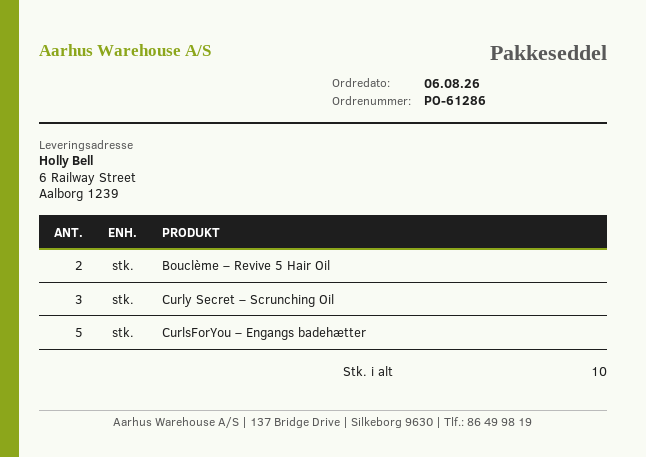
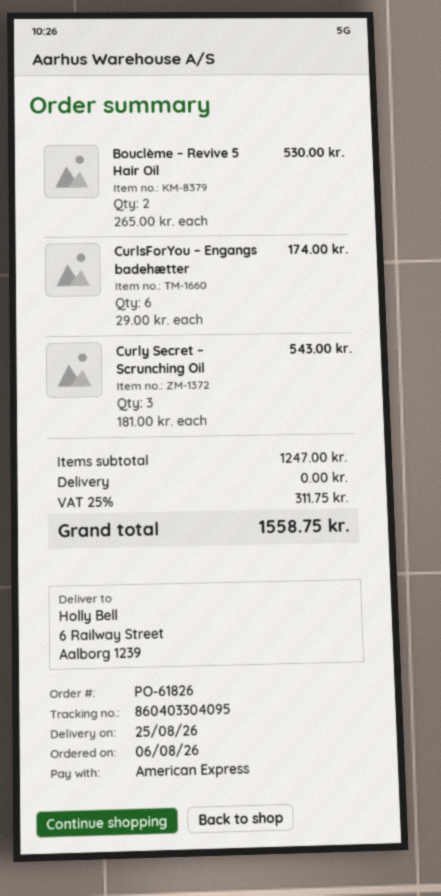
order number: PO-61286 -> PO-61826
CurlsForYou – Engangs badehætter: 5 -> 6

